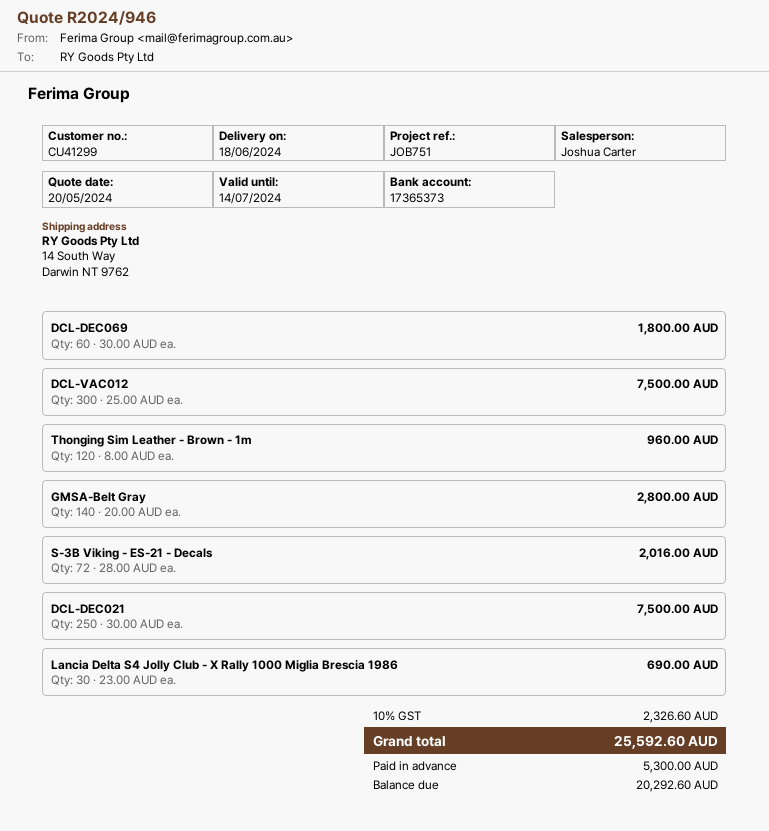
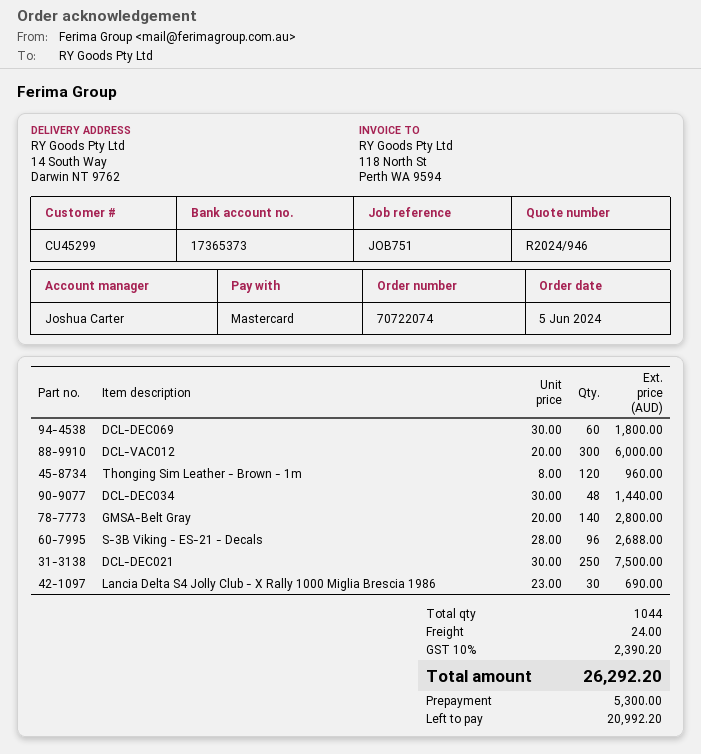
customer number: CU41299 -> CU45299
DCL-VAC012: 300 x 25.00 = 7500.00 -> 300 x 20.00 = 6000.00
S-3B Viking - ES-21 - Decals: 72 x 28.00 = 2016.00 -> 96 x 28.00 = 2688.00
DCL-DEC034: none -> 48 x 30.00 = 1440.00
shipping: none -> 24.00
tax: 10% = 2326.60 -> 10% = 2390.20
total: 25592.60 -> 26292.20
balance: 20292.60 -> 20992.20

